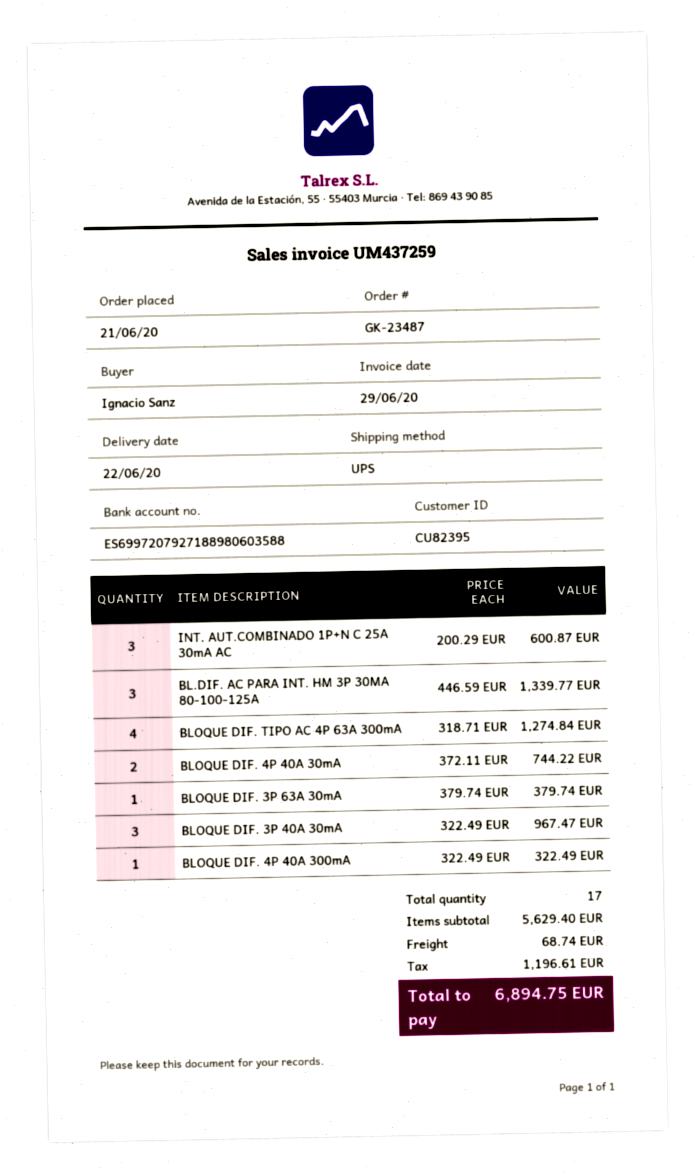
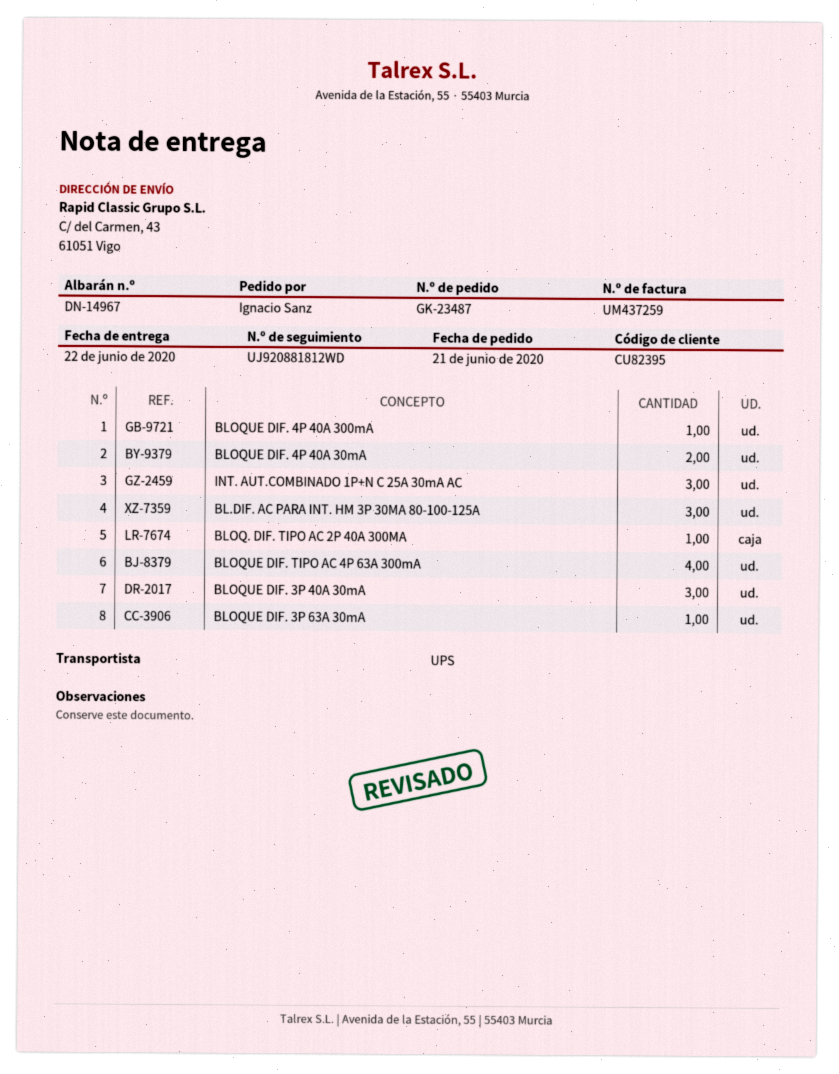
BLOQ. DIF. TIPO AC 2P 40A 300MA: none -> 1

